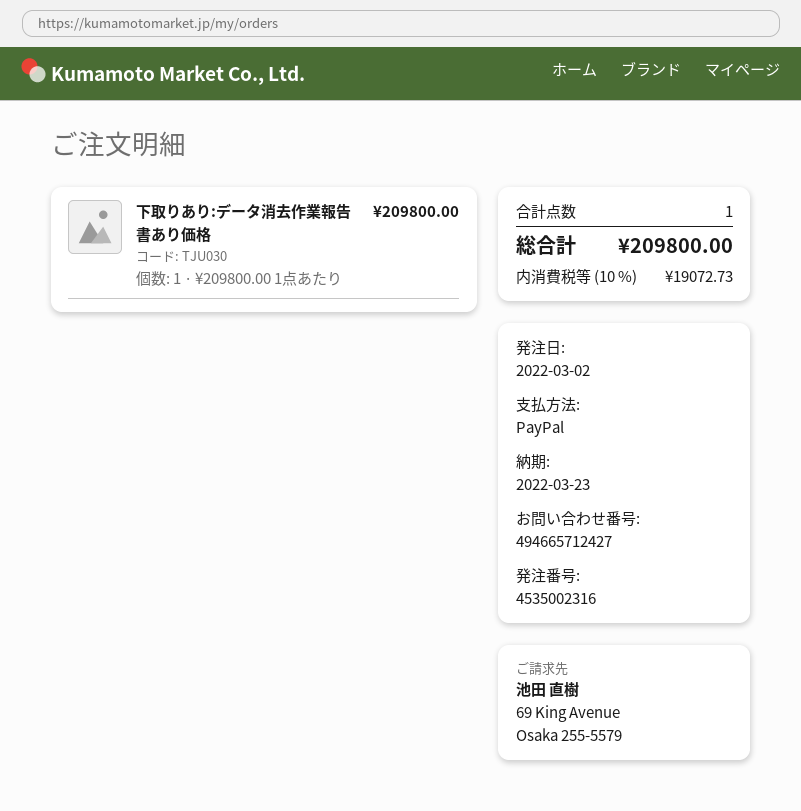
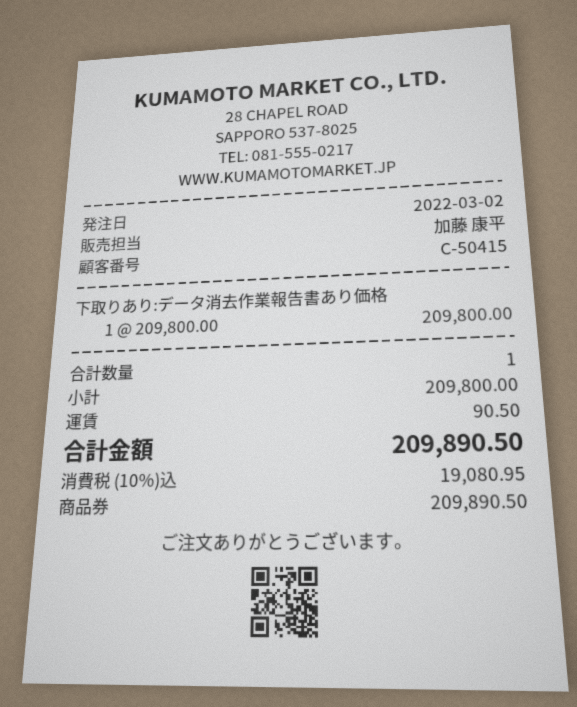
payment method: PayPal -> gift card
shipping: none -> 90.50
tax: 10% = 19072.73 -> 10% = 19080.95
total: 209800.00 -> 209890.50

